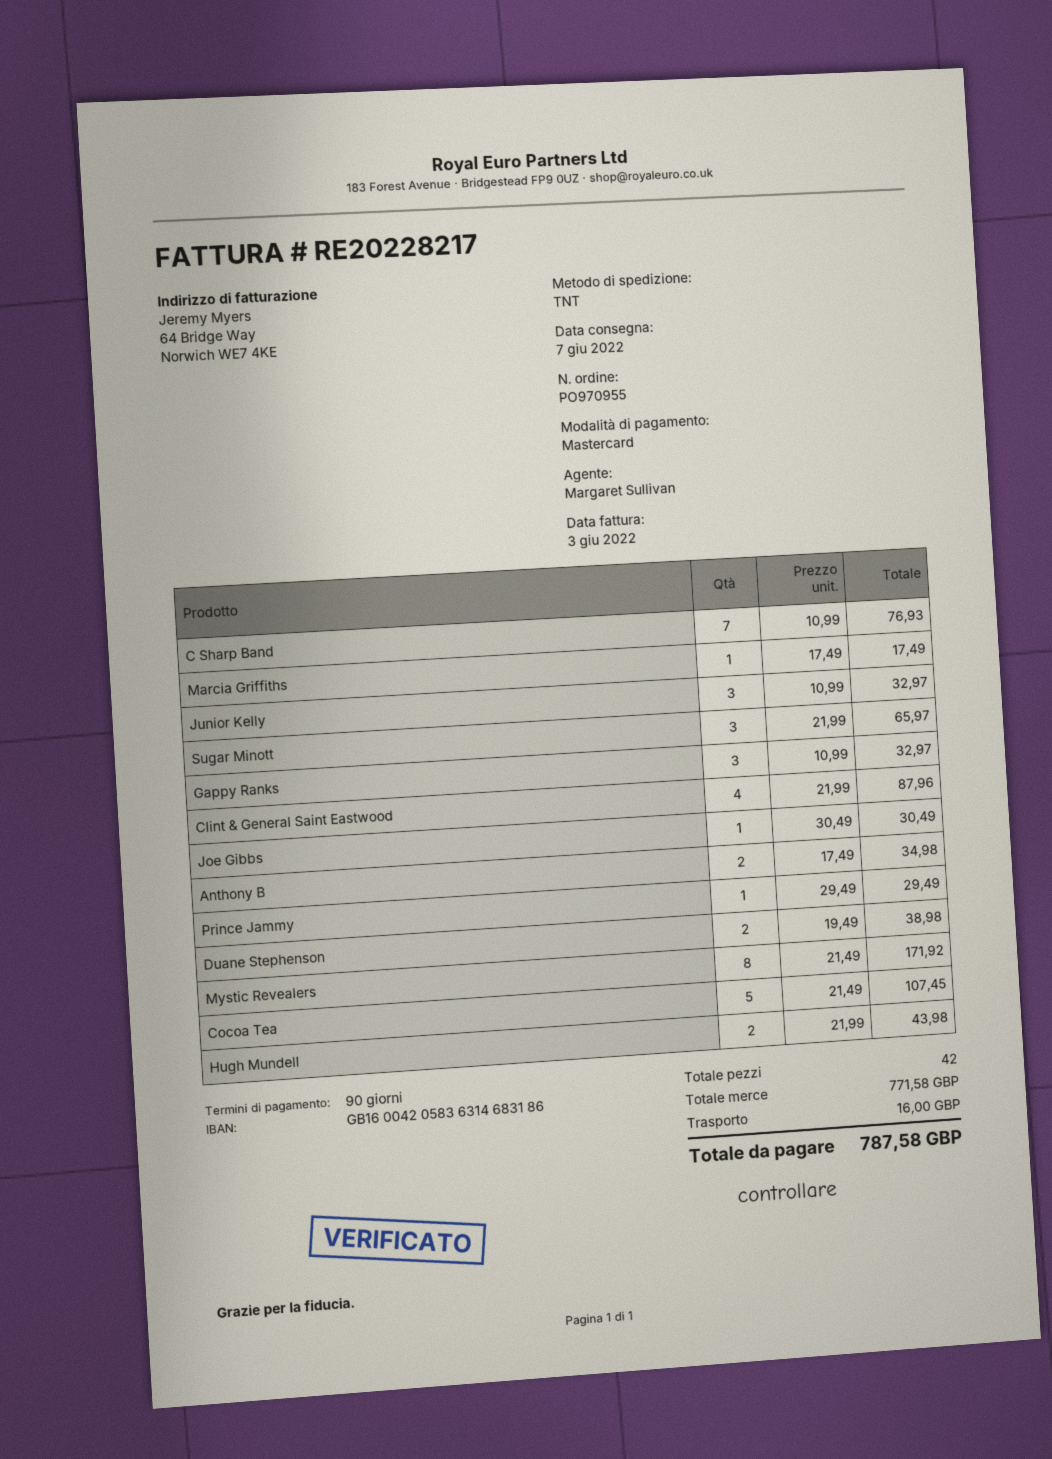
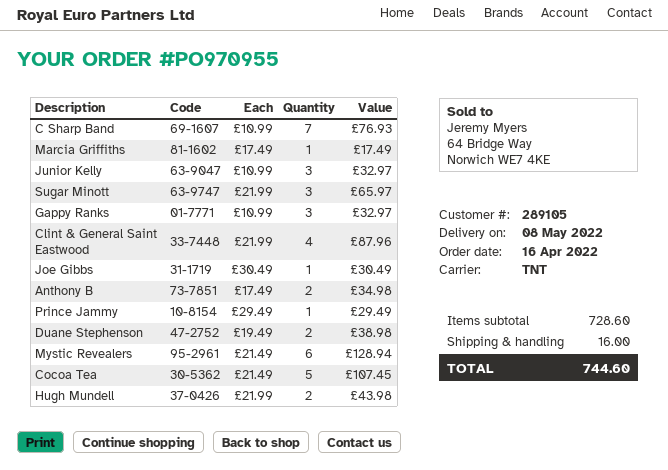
delivery date: 2022-06-07 -> 2022-05-08
Mystic Revealers: 8 x 21.49 = 171.92 -> 6 x 21.49 = 128.94
subtotal: 771.58 -> 728.60
total: 787.58 -> 744.60

